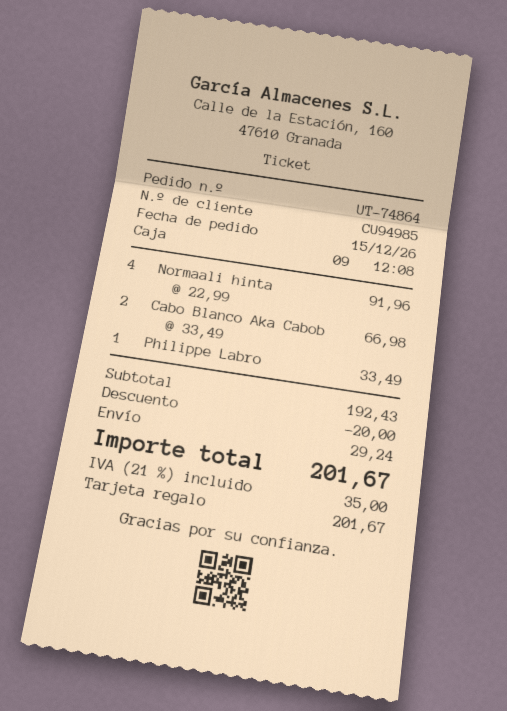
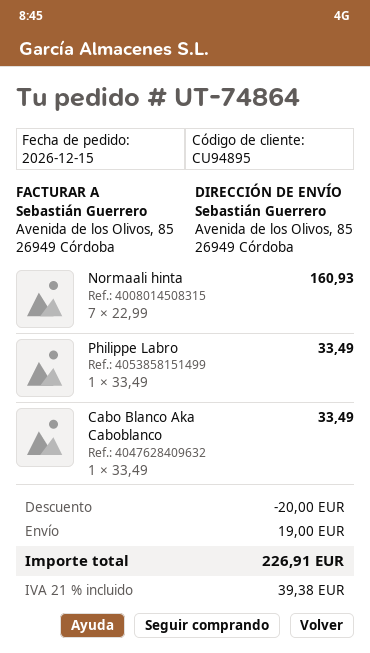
customer number: CU94985 -> CU94895
Normaali hinta: 4 x 22.99 = 91.96 -> 7 x 22.99 = 160.93
Cabo Blanco Aka Cabob: 2 x 33.49 = 66.98 -> 1 x 33.49 = 33.49
shipping: 29.24 -> 19.00
tax: 21% = 35.00 -> 21% = 39.38
total: 201.67 -> 226.91

